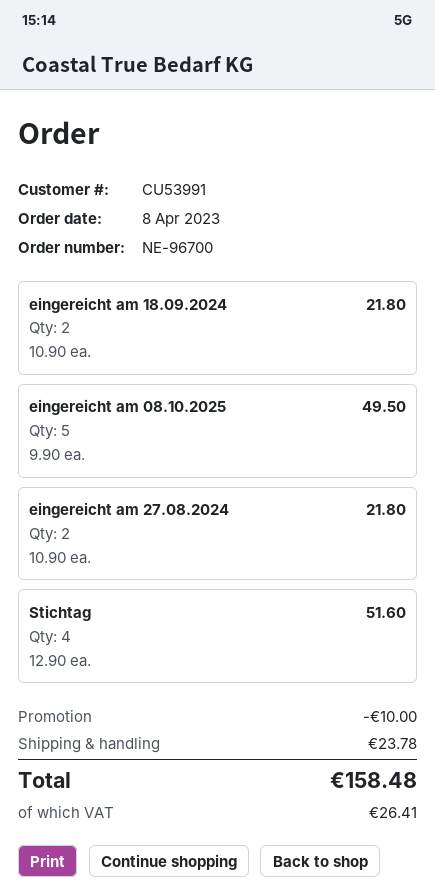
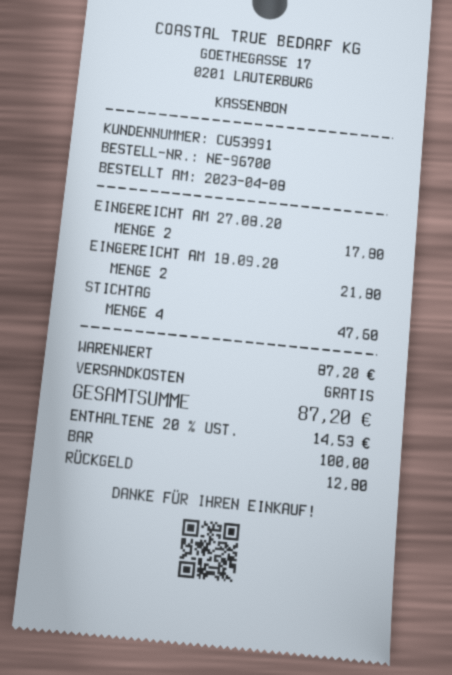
eingereicht am 08.10.2025: 5 for 49.50 -> none
eingereicht am 27.08.2024: 2 for 21.80 -> 2 for 17.80
Stichtag: 4 for 51.60 -> 4 for 47.60
discount: 10.00 -> none
shipping: 23.78 -> 0.00
tax: 26.41 -> 14.53
total: 158.48 -> 87.20

